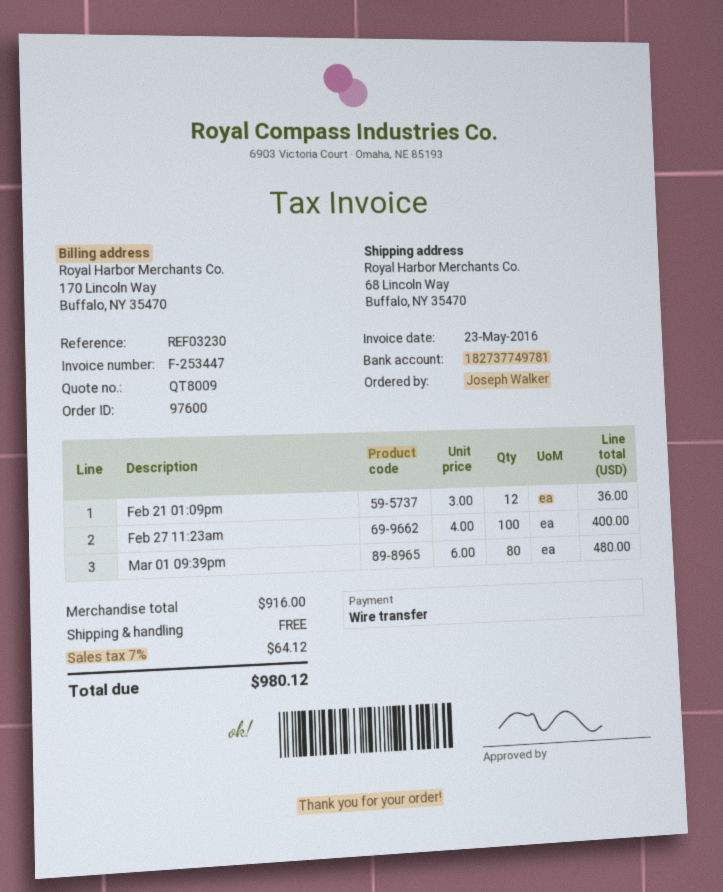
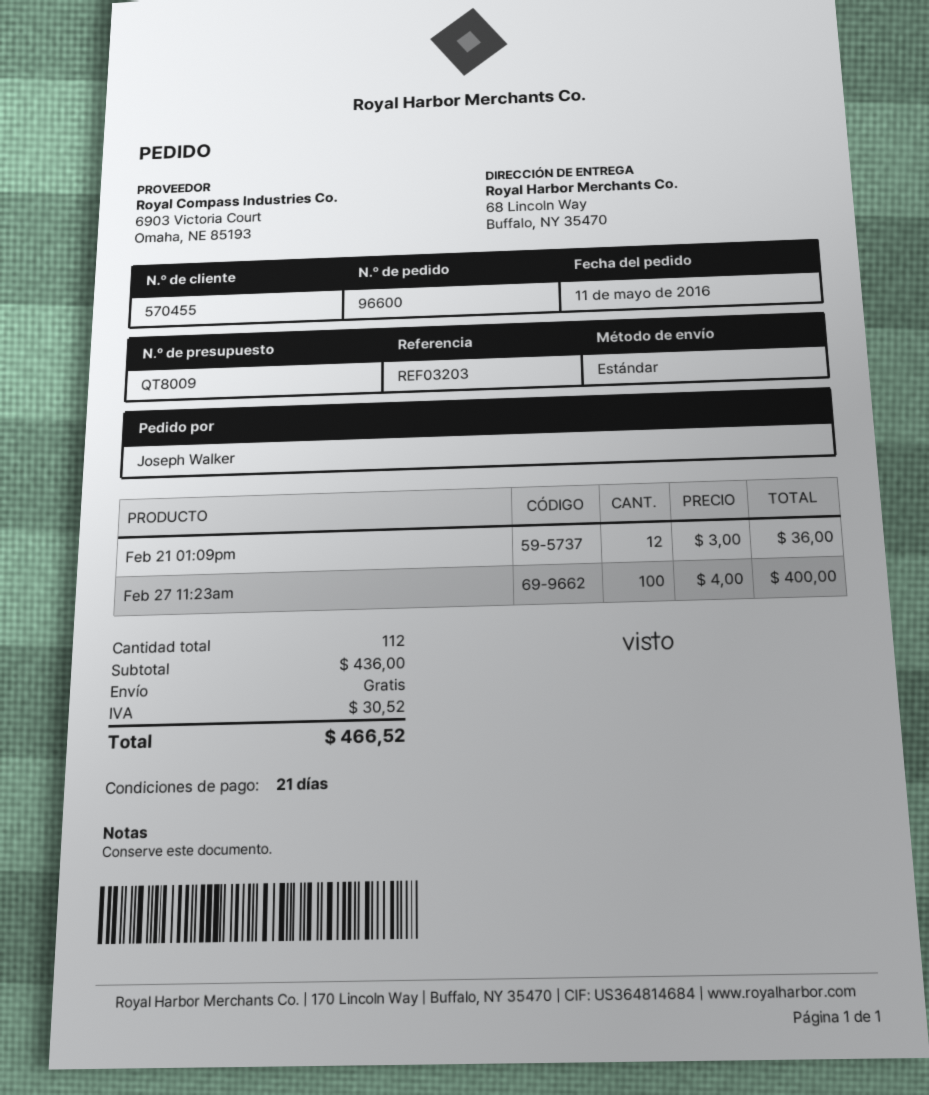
order number: 97600 -> 96600
reference: REF03230 -> REF03203
Mar 01 09:39pm: 80 x 6.00 = 480.00 -> none
subtotal: 916.00 -> 436.00
tax: 64.12 -> 30.52
total: 980.12 -> 466.52

